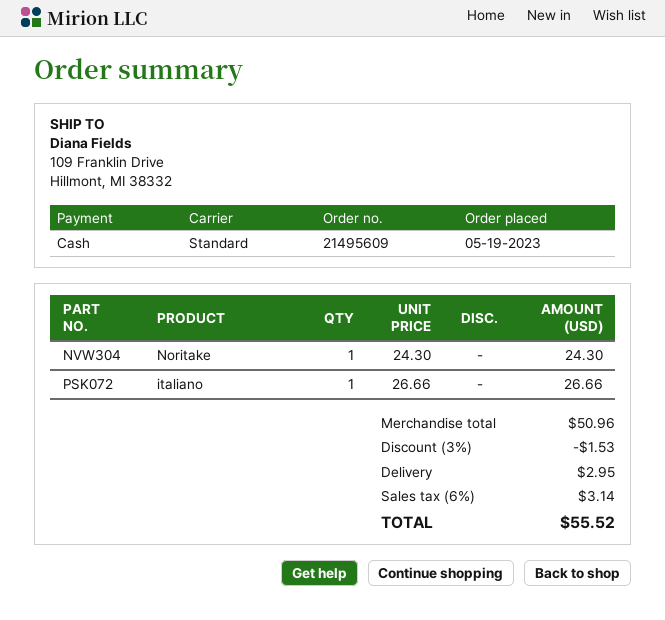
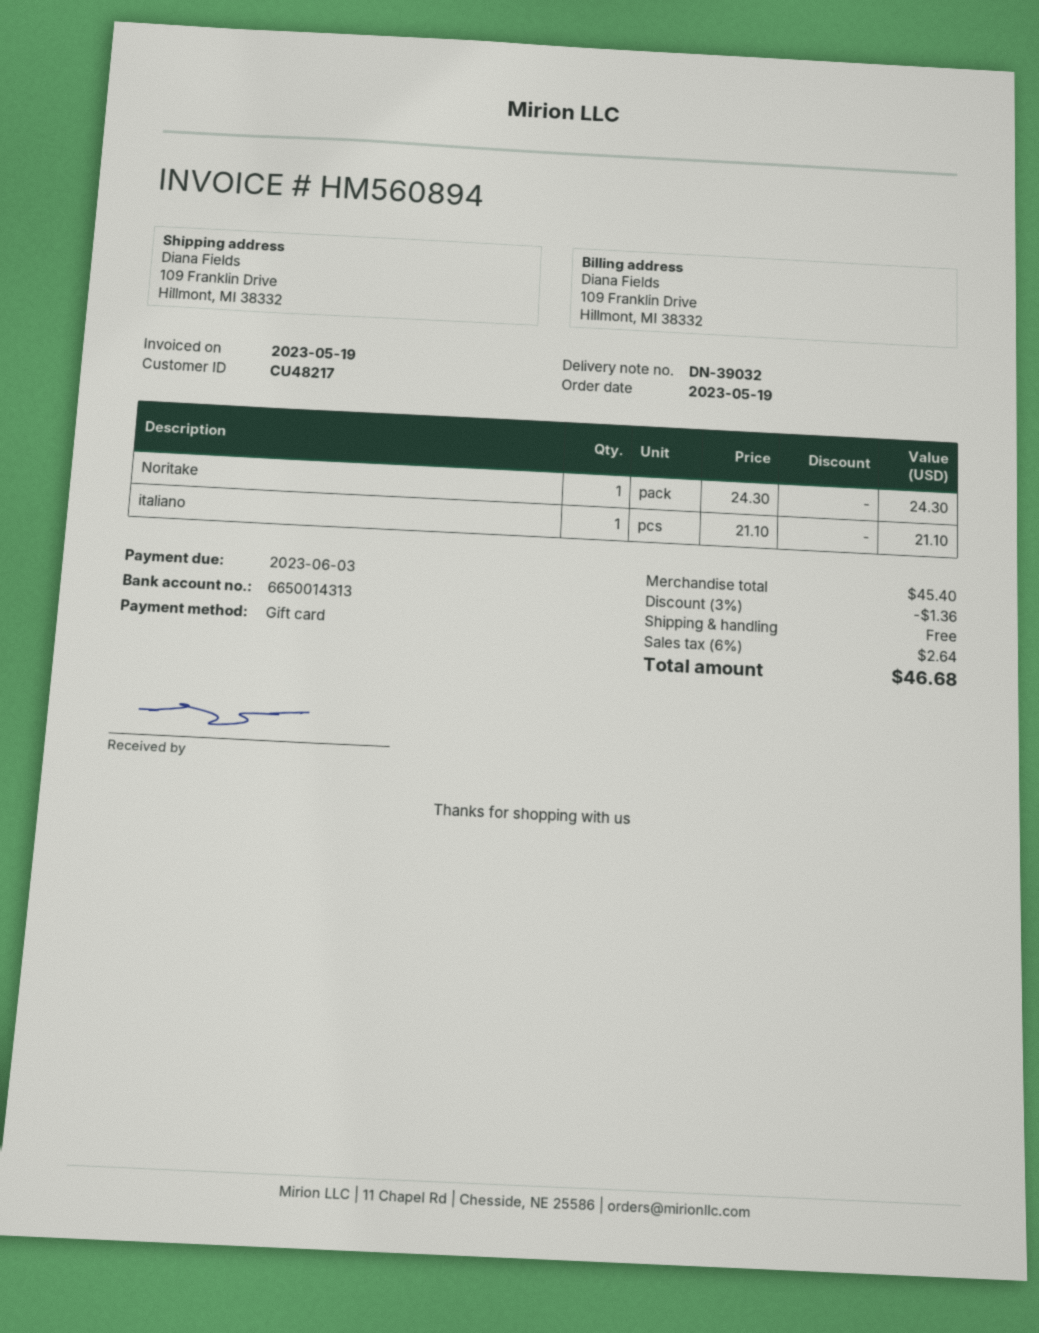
payment method: cash -> gift card
italiano: 1 x 26.66 = 26.66 -> 1 x 21.10 = 21.10
subtotal: 50.96 -> 45.40
discount: 3% = 1.53 -> 3% = 1.36
shipping: 2.95 -> 0.00
tax: 6% = 3.14 -> 6% = 2.64
total: 55.52 -> 46.68

